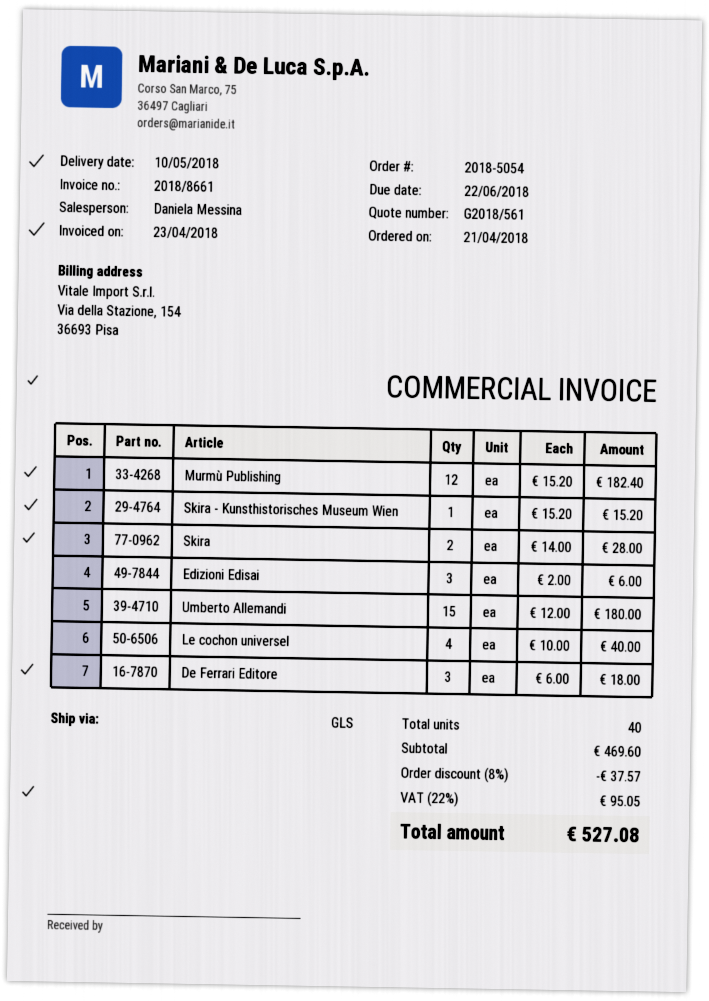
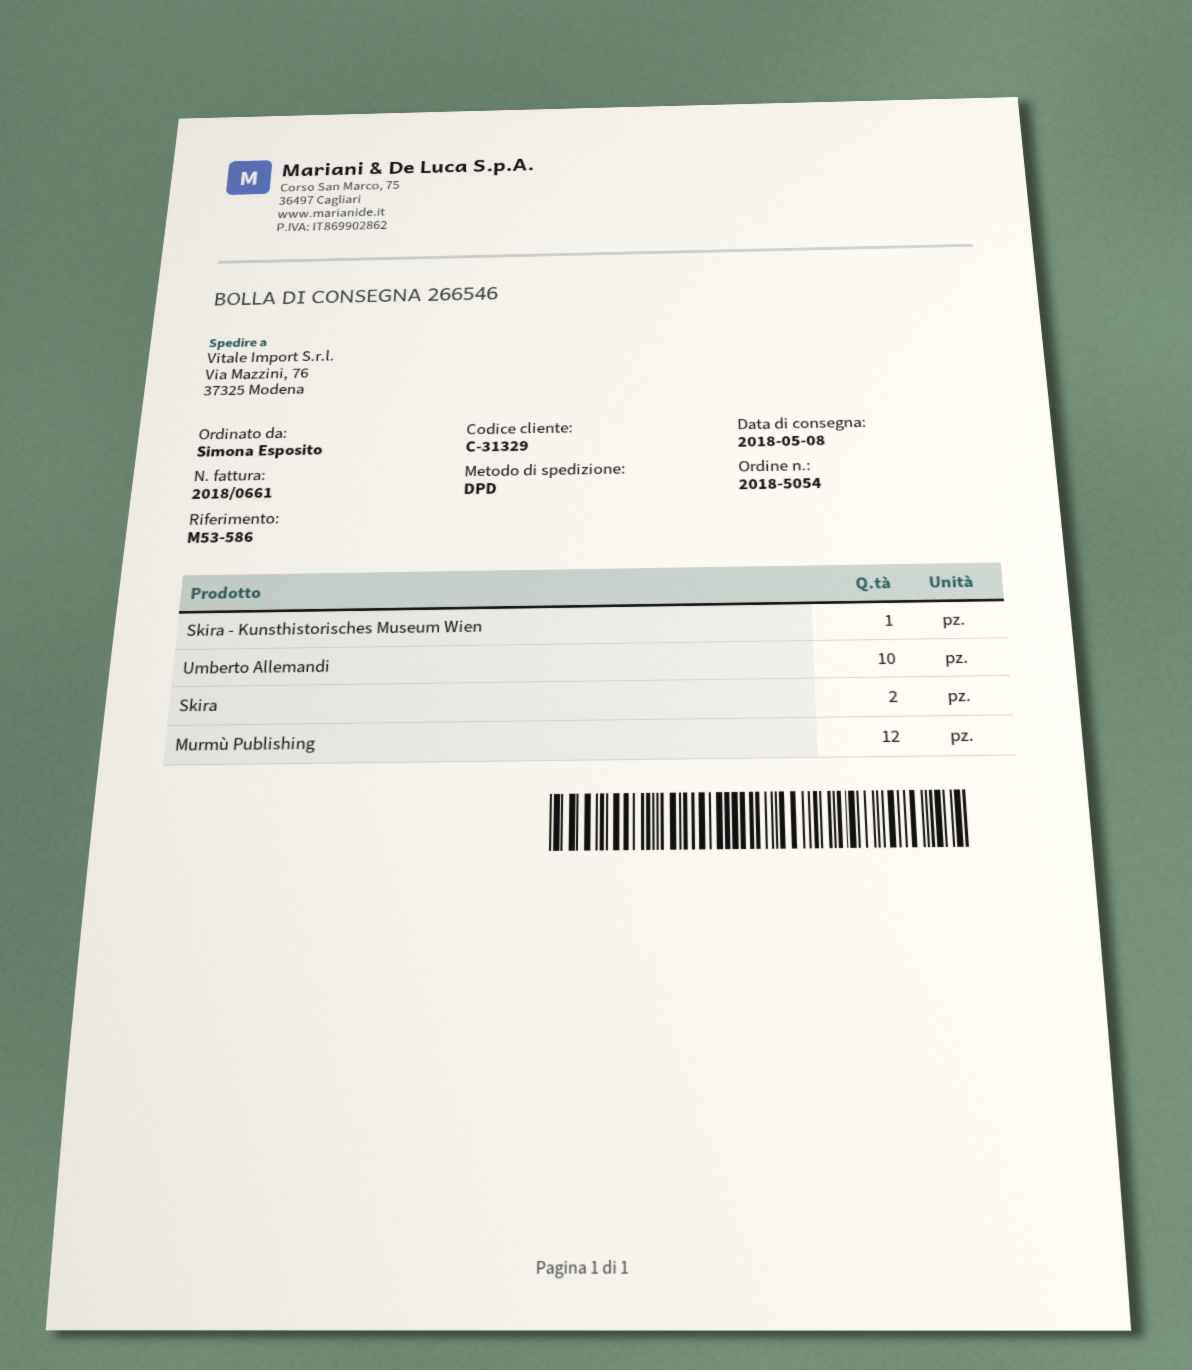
delivery date: 2018-05-10 -> 2018-05-08
invoice number: 2018/8661 -> 2018/0661
shipping method: GLS -> DPD
Edizioni Edisai: 3 -> none
Umberto Allemandi: 15 -> 10
Le cochon universel: 4 -> none
De Ferrari Editore: 3 -> none

